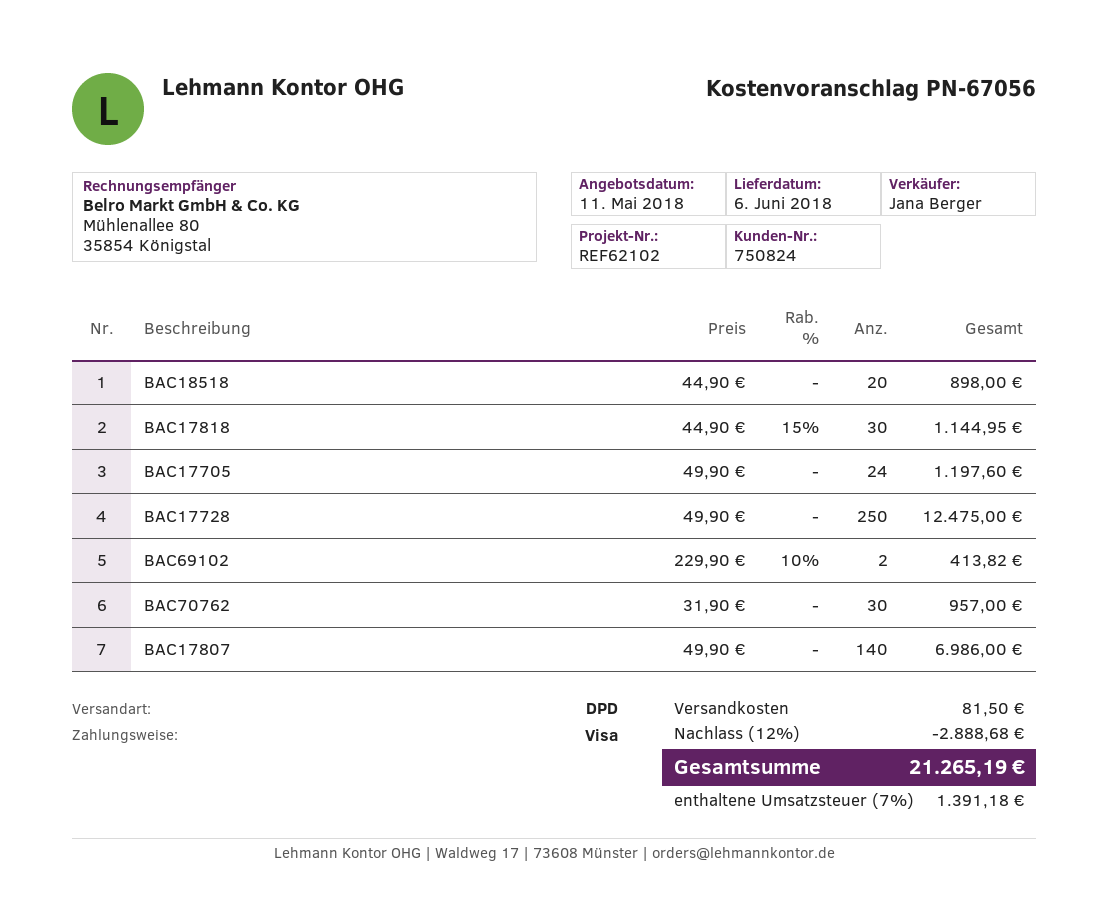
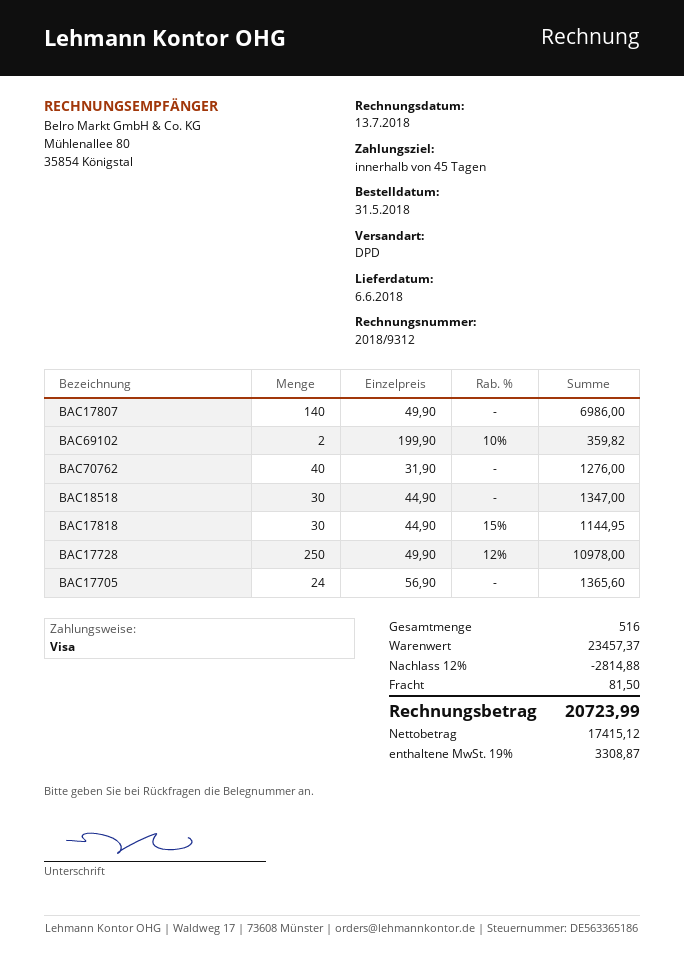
BAC18518: 20 x 44.90 = 898.00 -> 30 x 44.90 = 1347.00
BAC17705: 24 x 49.90 = 1197.60 -> 24 x 56.90 = 1365.60
BAC17728: 250 x 49.90 = 12475.00 -> 250 x 49.90 - 12% = 10978.00
BAC69102: 2 x 229.90 - 10% = 413.82 -> 2 x 199.90 - 10% = 359.82
BAC70762: 30 x 31.90 = 957.00 -> 40 x 31.90 = 1276.00
discount: 12% = 2888.68 -> 12% = 2814.88
tax: 7% = 1391.18 -> 19% = 3308.87
total: 21265.19 -> 20723.99

